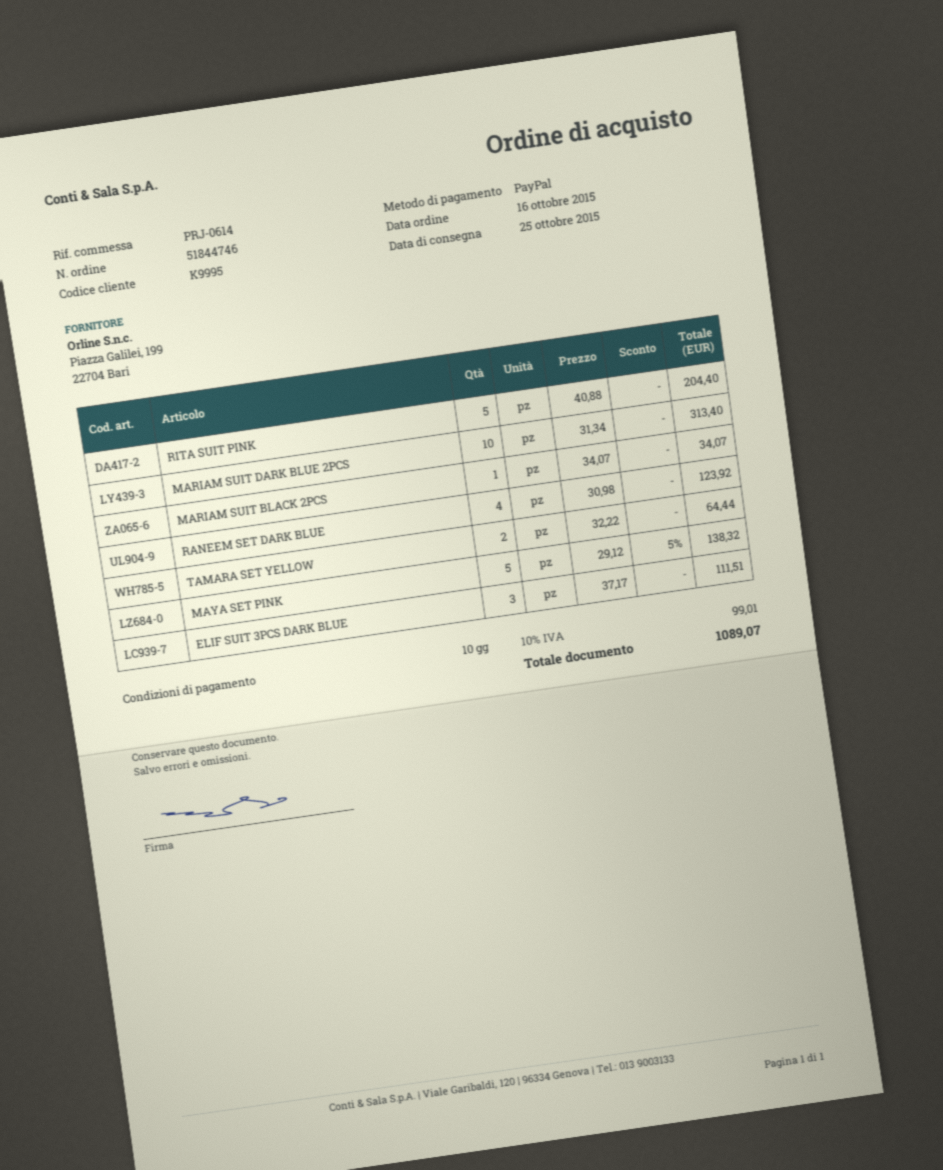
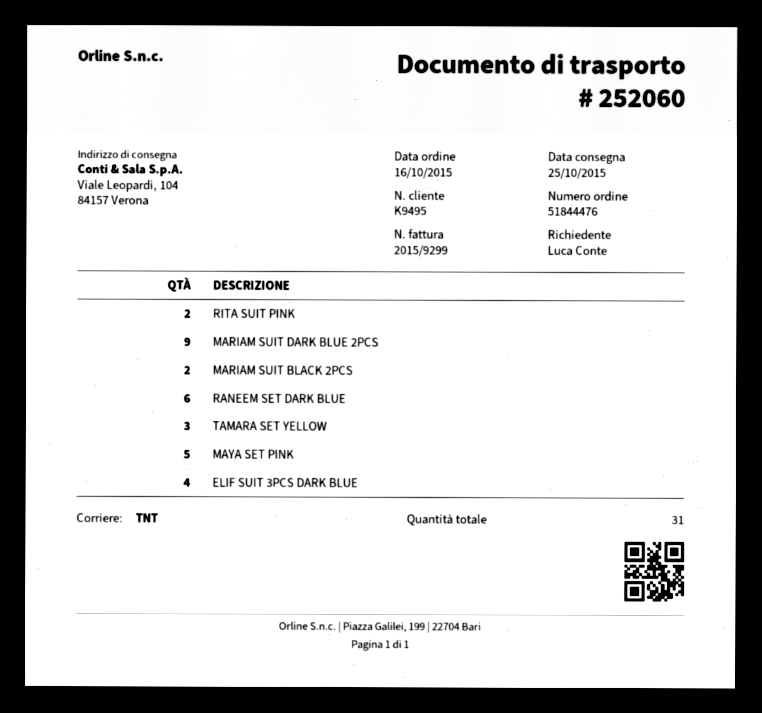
order number: 51844746 -> 51844476
customer number: K9995 -> K9495
RITA SUIT PINK: 5 -> 2
MARIAM SUIT DARK BLUE 2PCS: 10 -> 9
MARIAM SUIT BLACK 2PCS: 1 -> 2
RANEEM SET DARK BLUE: 4 -> 6
TAMARA SET YELLOW: 2 -> 3
ELIF SUIT 3PCS DARK BLUE: 3 -> 4

